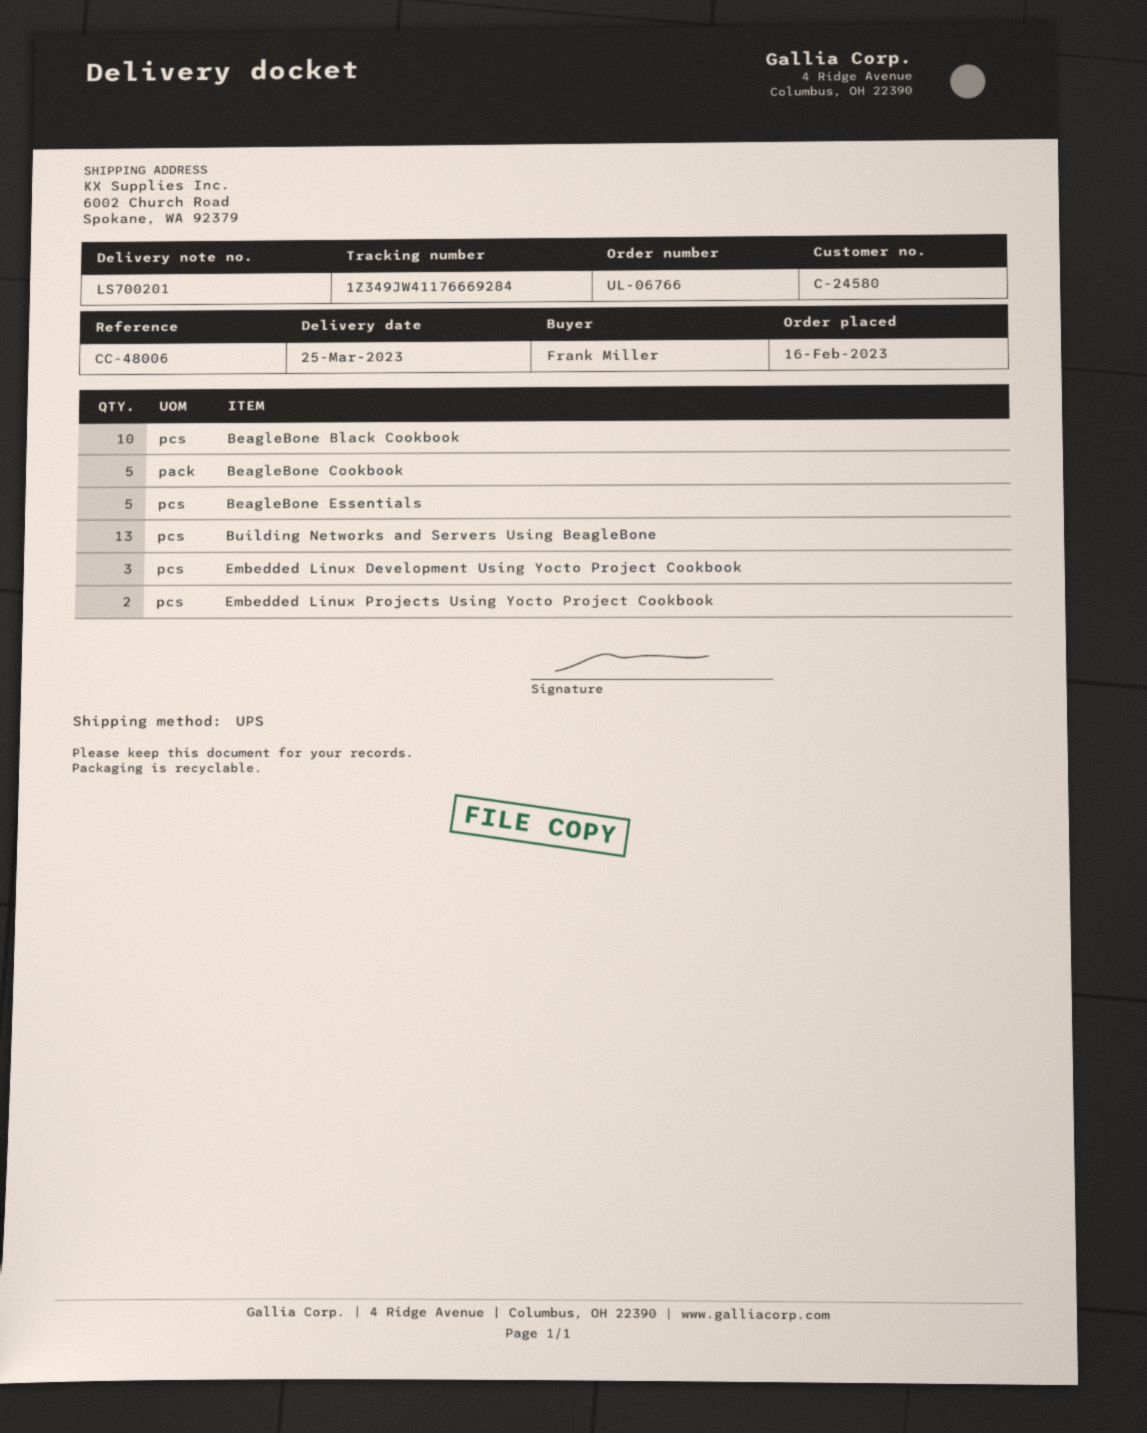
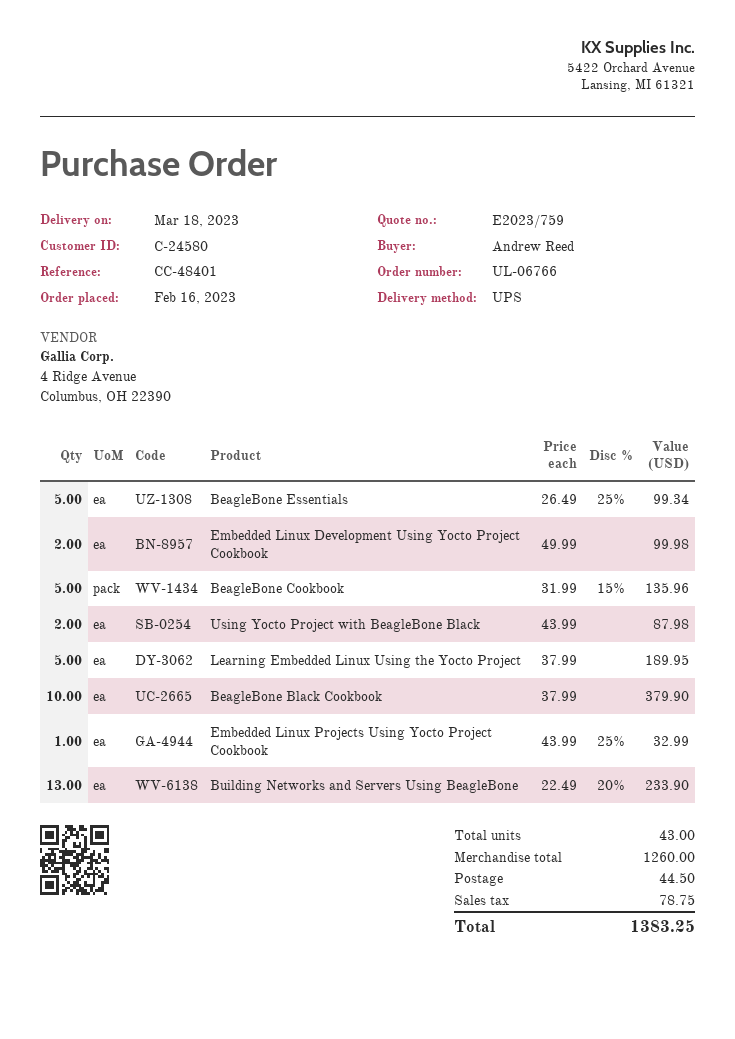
delivery date: 2023-03-25 -> 2023-03-18
reference: CC-48006 -> CC-48401
ordered by: Frank Miller -> Andrew Reed
Embedded Linux Development Using Yocto Project Cookbook: 3 -> 2
Embedded Linux Projects Using Yocto Project Cookbook: 2 -> 1
Using Yocto Project with BeagleBone Black: none -> 2
Learning Embedded Linux Using the Yocto Project: none -> 5

